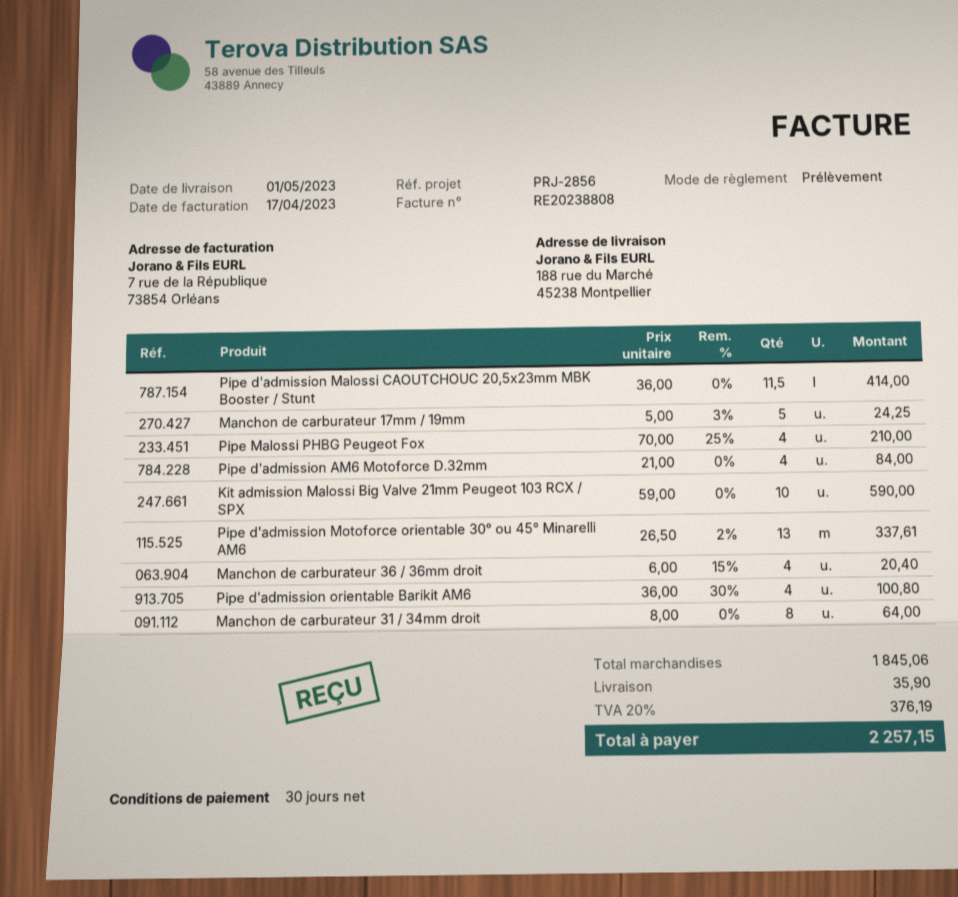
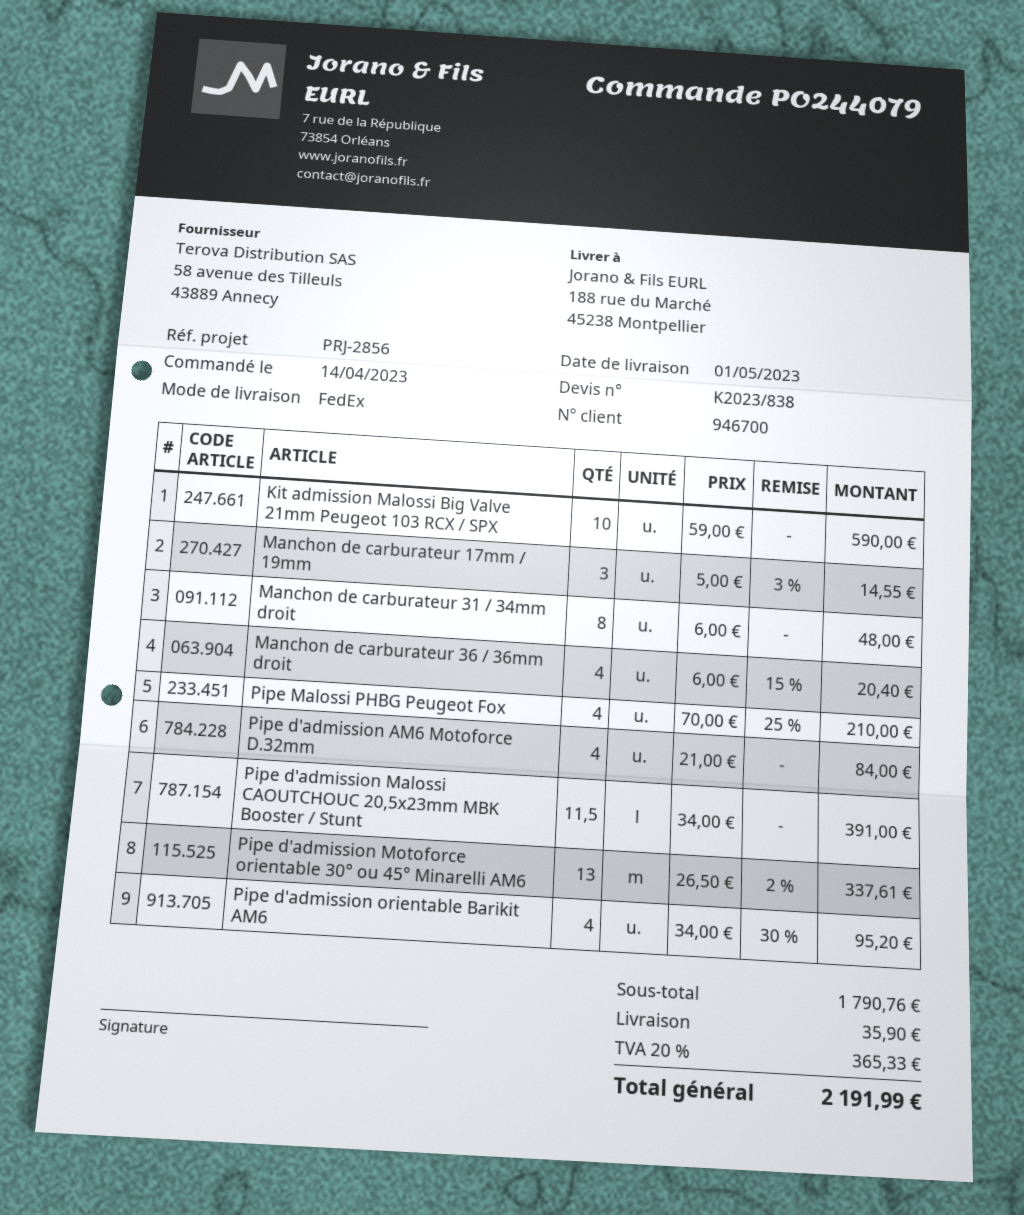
Pipe d'admission Malossi CAOUTCHOUC 20,5x23mm MBK Booster / Stunt: 11.5 x 36.00 = 414.00 -> 11.5 x 34.00 = 391.00
Manchon de carburateur 17mm / 19mm: 5 x 5.00 - 3% = 24.25 -> 3 x 5.00 - 3% = 14.55
Pipe d'admission orientable Barikit AM6: 4 x 36.00 - 30% = 100.80 -> 4 x 34.00 - 30% = 95.20
Manchon de carburateur 31 / 34mm droit: 8 x 8.00 = 64.00 -> 8 x 6.00 = 48.00
subtotal: 1845.06 -> 1790.76
tax: 20% = 376.19 -> 20% = 365.33
total: 2257.15 -> 2191.99

